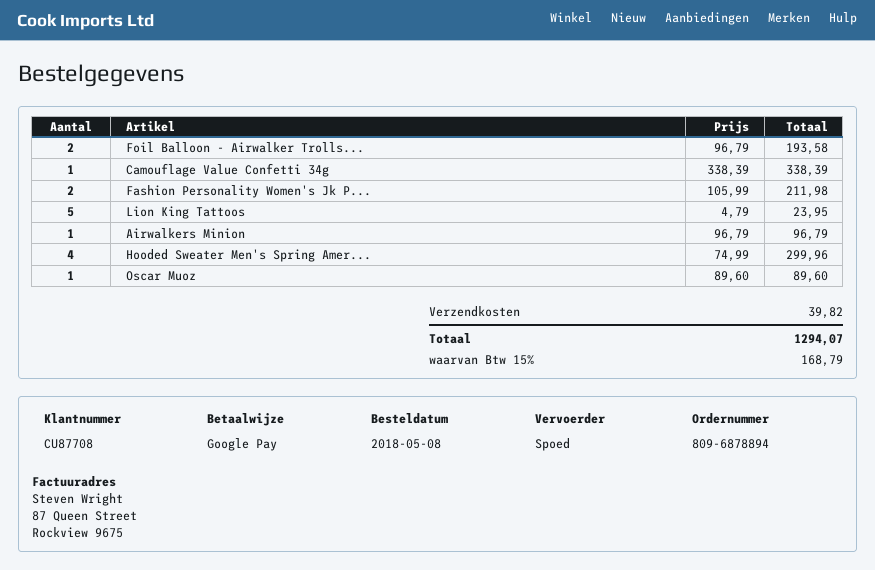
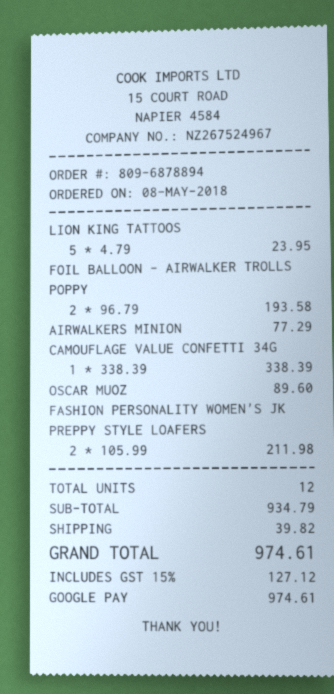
Airwalkers Minion: 1 x 96.79 = 96.79 -> 1 x 77.29 = 77.29
Hooded Sweater Men's Spring Amer...: 4 x 74.99 = 299.96 -> none
tax: 15% = 168.79 -> 15% = 127.12
total: 1294.07 -> 974.61

